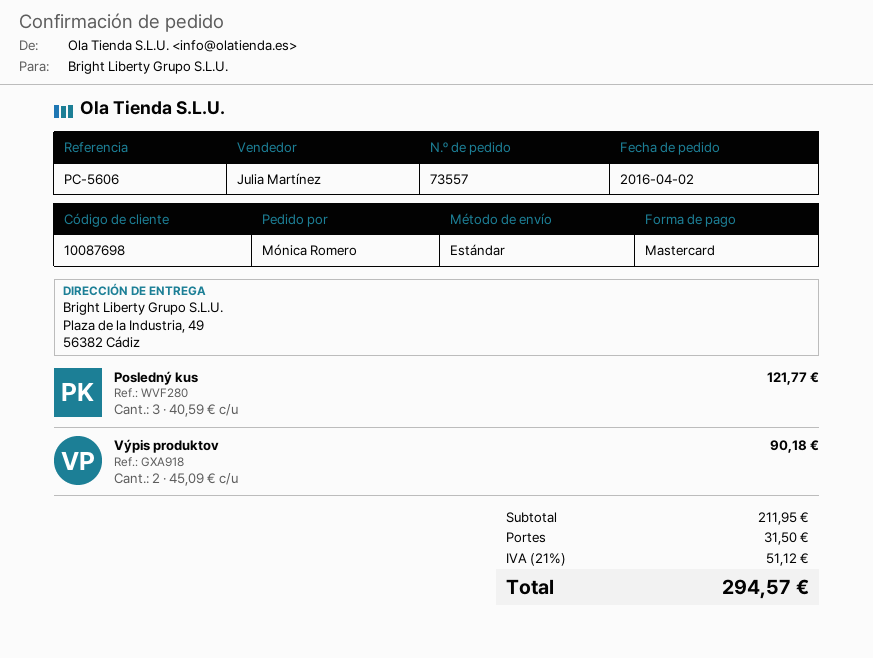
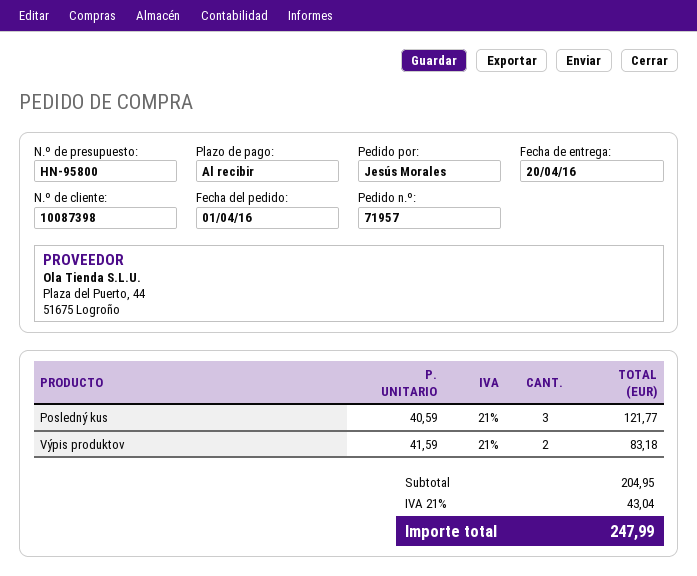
order number: 73557 -> 71957
order date: 2016-04-02 -> 2016-04-01
customer number: 10087698 -> 10087398
ordered by: Mónica Romero -> Jesús Morales
Výpis produktov: 2 x 45.09 = 90.18 -> 2 x 41.59 = 83.18
subtotal: 211.95 -> 204.95
shipping: 31.50 -> none
tax: 21% = 51.12 -> 21% = 43.04
total: 294.57 -> 247.99

